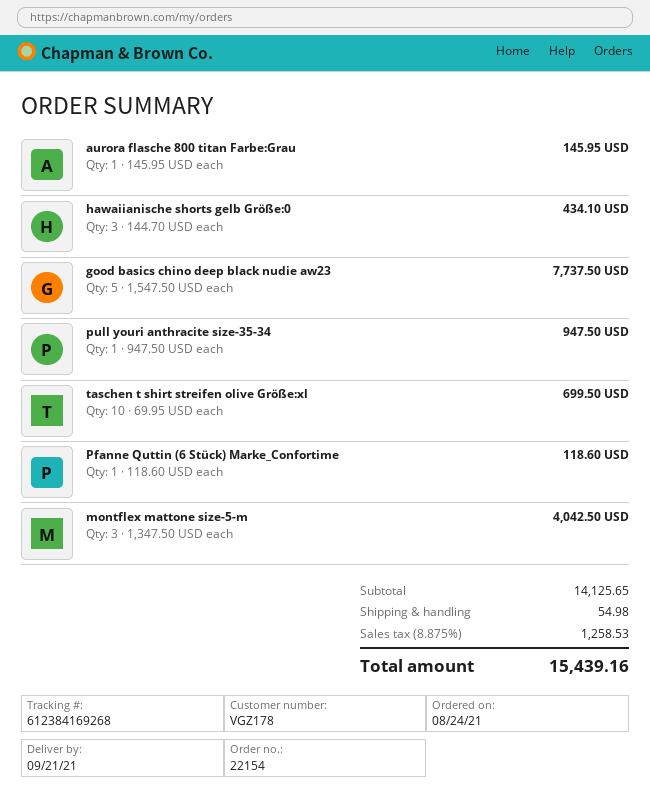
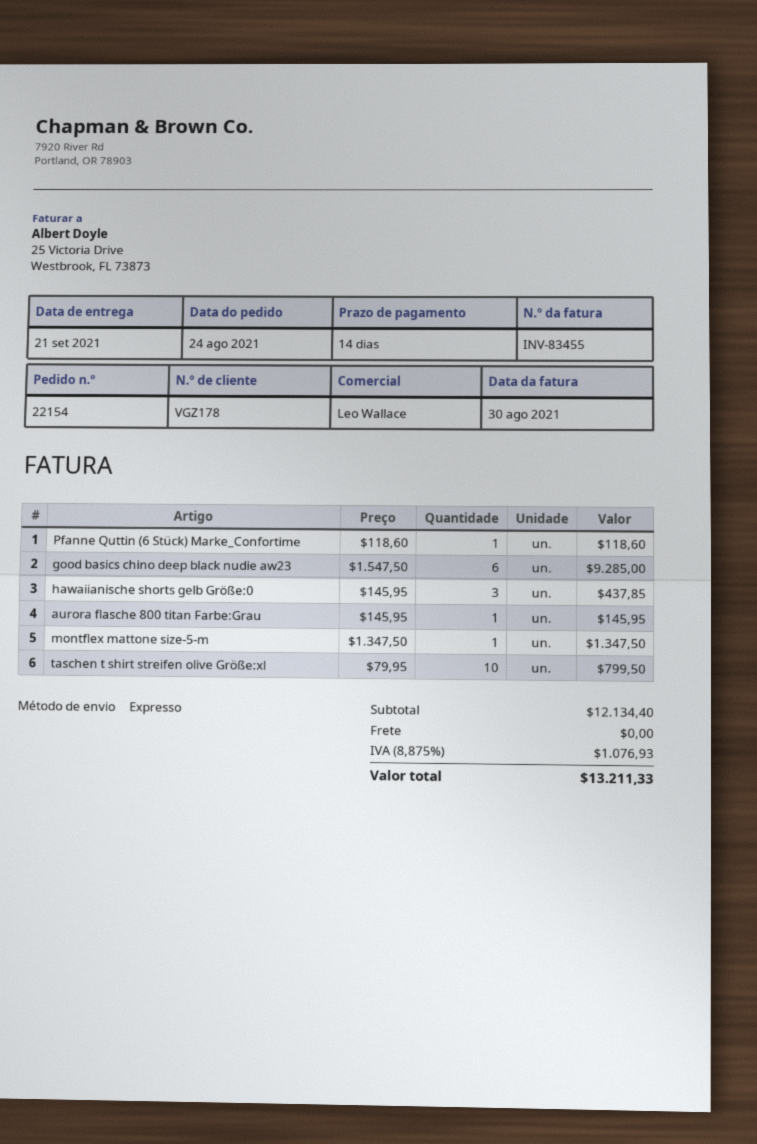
hawaiianische shorts gelb Größe:0: 3 x 144.70 = 434.10 -> 3 x 145.95 = 437.85
good basics chino deep black nudie aw23: 5 x 1547.50 = 7737.50 -> 6 x 1547.50 = 9285.00
pull youri anthracite size-35-34: 1 x 947.50 = 947.50 -> none
taschen t shirt streifen olive Größe:xl: 10 x 69.95 = 699.50 -> 10 x 79.95 = 799.50
montflex mattone size-5-m: 3 x 1347.50 = 4042.50 -> 1 x 1347.50 = 1347.50
subtotal: 14125.65 -> 12134.40
shipping: 54.98 -> 0.00
tax: 8.875% = 1258.53 -> 8.875% = 1076.93
total: 15439.16 -> 13211.33

